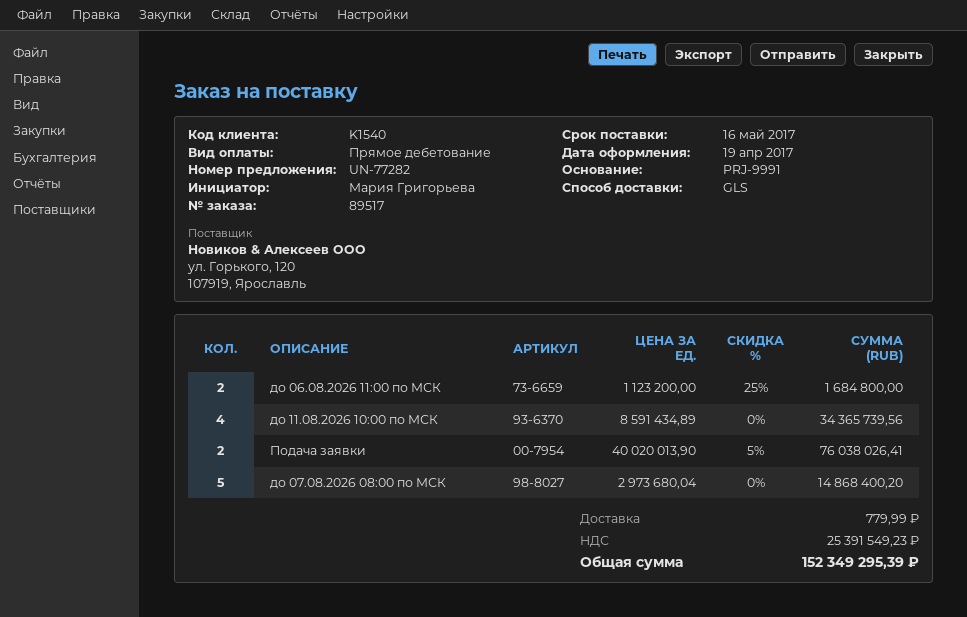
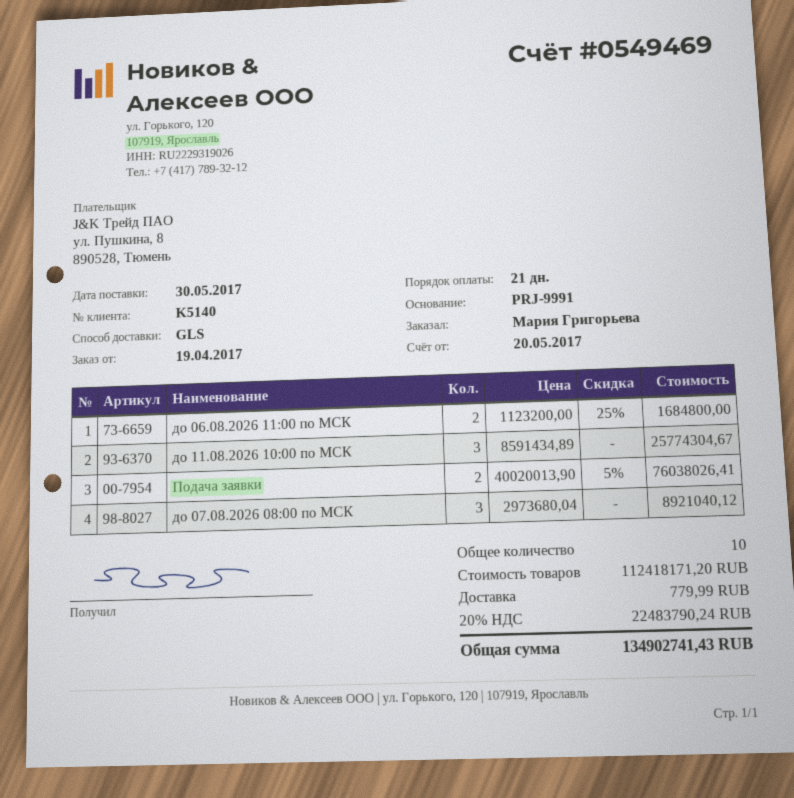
delivery date: 2017-05-16 -> 2017-05-30
customer number: K1540 -> K5140
до 11.08.2026 10:00 по МСК: 4 x 8591434.89 = 34365739.56 -> 3 x 8591434.89 = 25774304.67
до 07.08.2026 08:00 по МСК: 5 x 2973680.04 = 14868400.20 -> 3 x 2973680.04 = 8921040.12
tax: 25391549.23 -> 22483790.24
total: 152349295.39 -> 134902741.43

